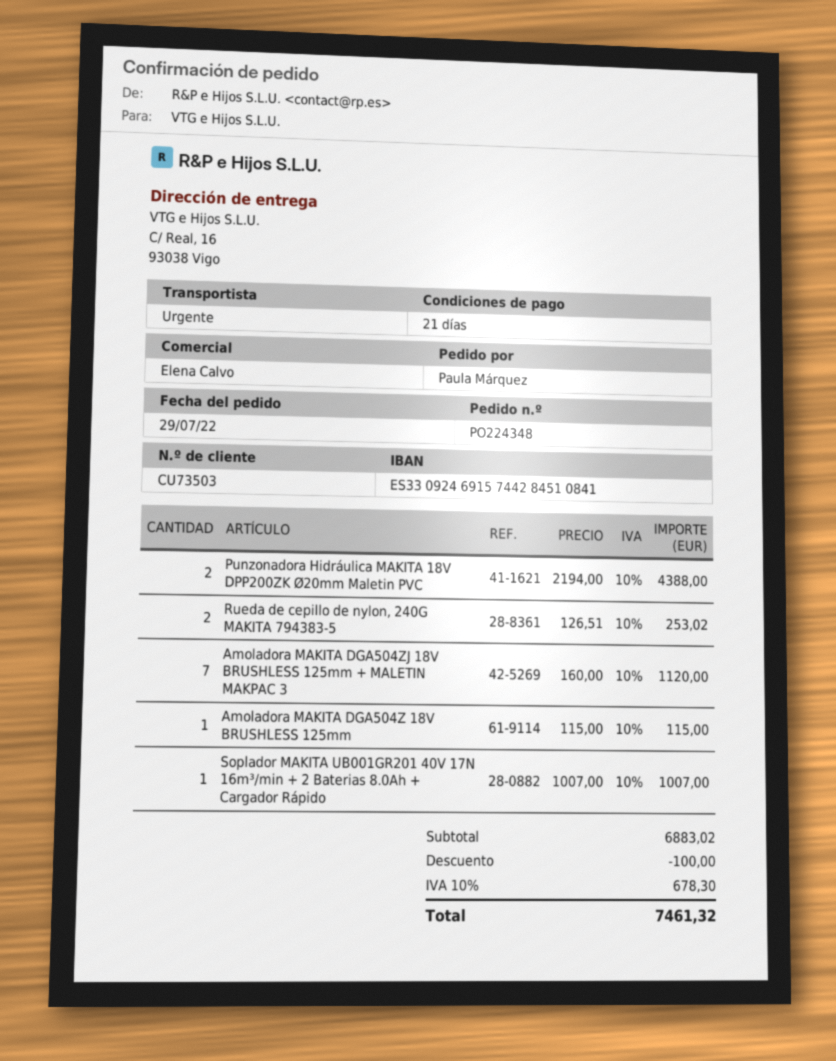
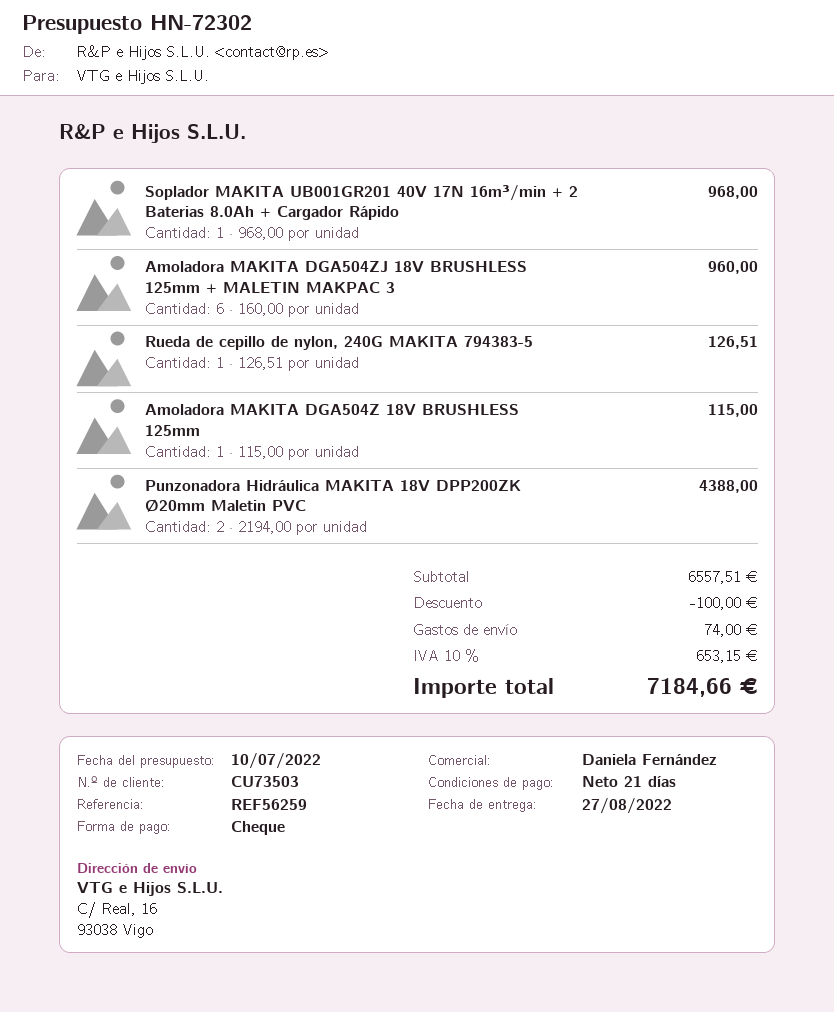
sales rep: Elena Calvo -> Daniela Fernández
Rueda de cepillo de nylon, 240G MAKITA 794383-5: 2 x 126.51 = 253.02 -> 1 x 126.51 = 126.51
Amoladora MAKITA DGA504ZJ 18V BRUSHLESS 125mm + MALETIN MAKPAC 3: 7 x 160.00 = 1120.00 -> 6 x 160.00 = 960.00
Soplador MAKITA UB001GR201 40V 17N 16m³/min + 2 Baterias 8.0Ah + Cargador Rápido: 1 x 1007.00 = 1007.00 -> 1 x 968.00 = 968.00
subtotal: 6883.02 -> 6557.51
shipping: none -> 74.00
tax: 10% = 678.30 -> 10% = 653.15
total: 7461.32 -> 7184.66

